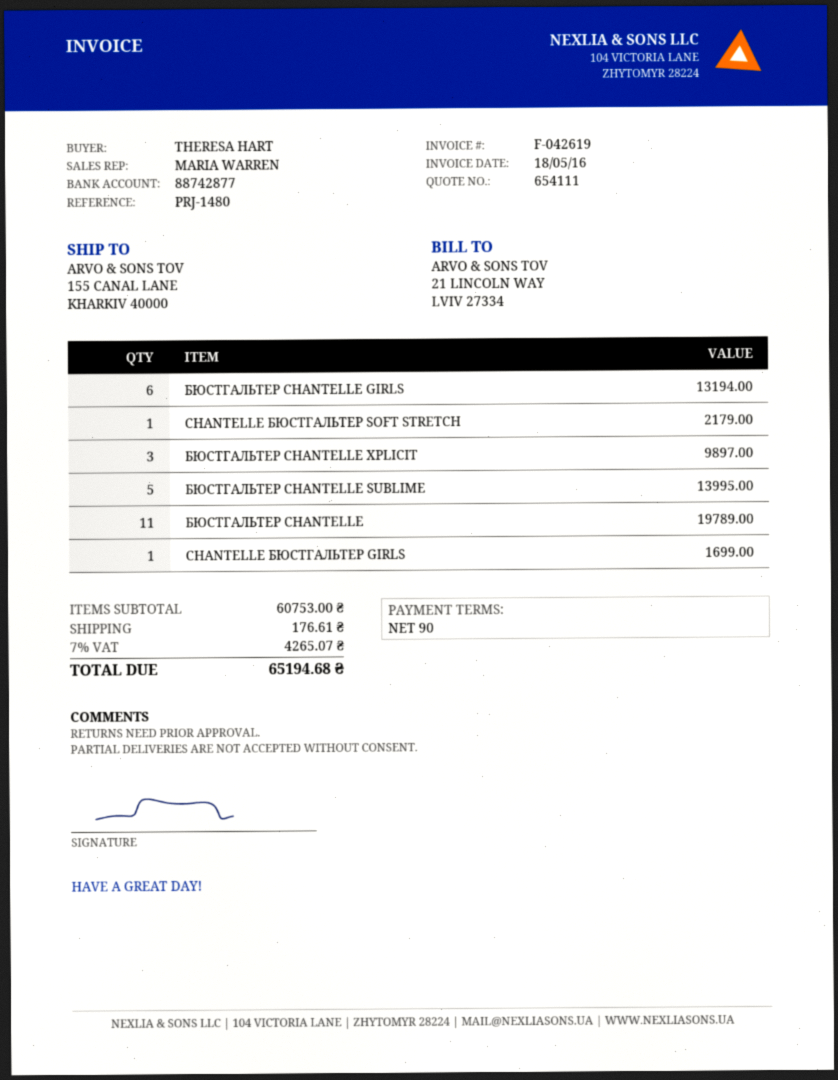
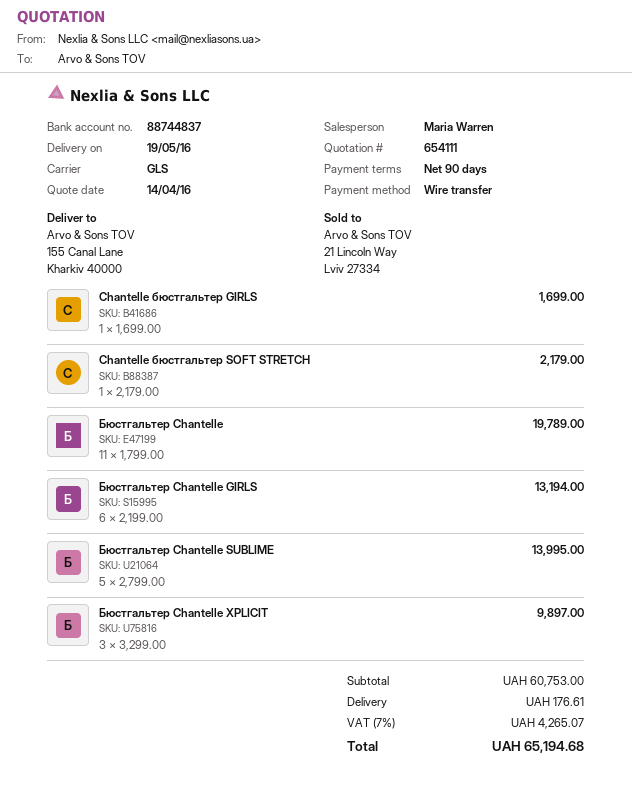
bank account: 88742877 -> 88744837

